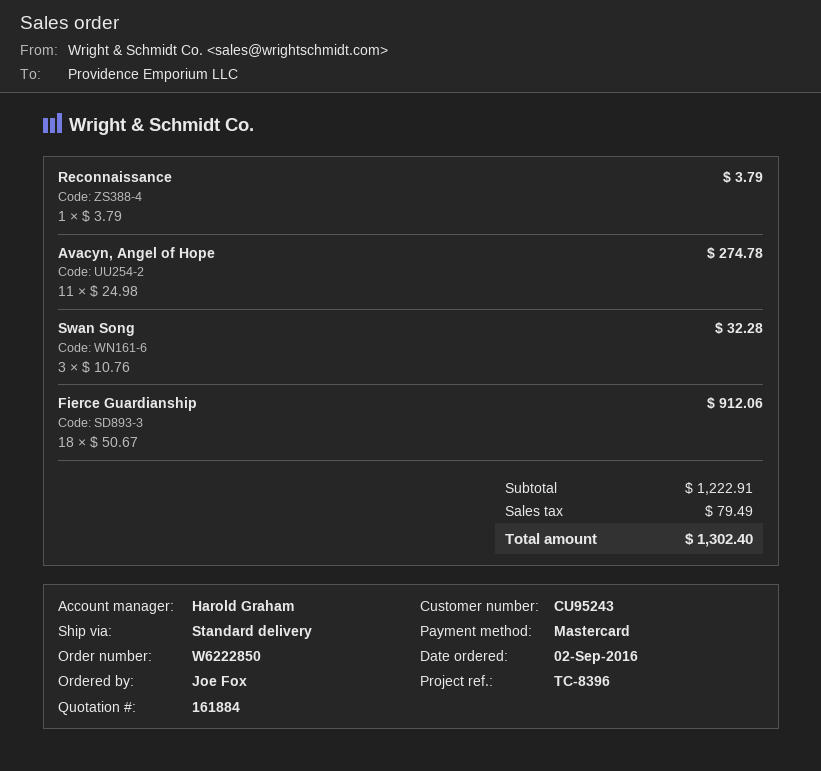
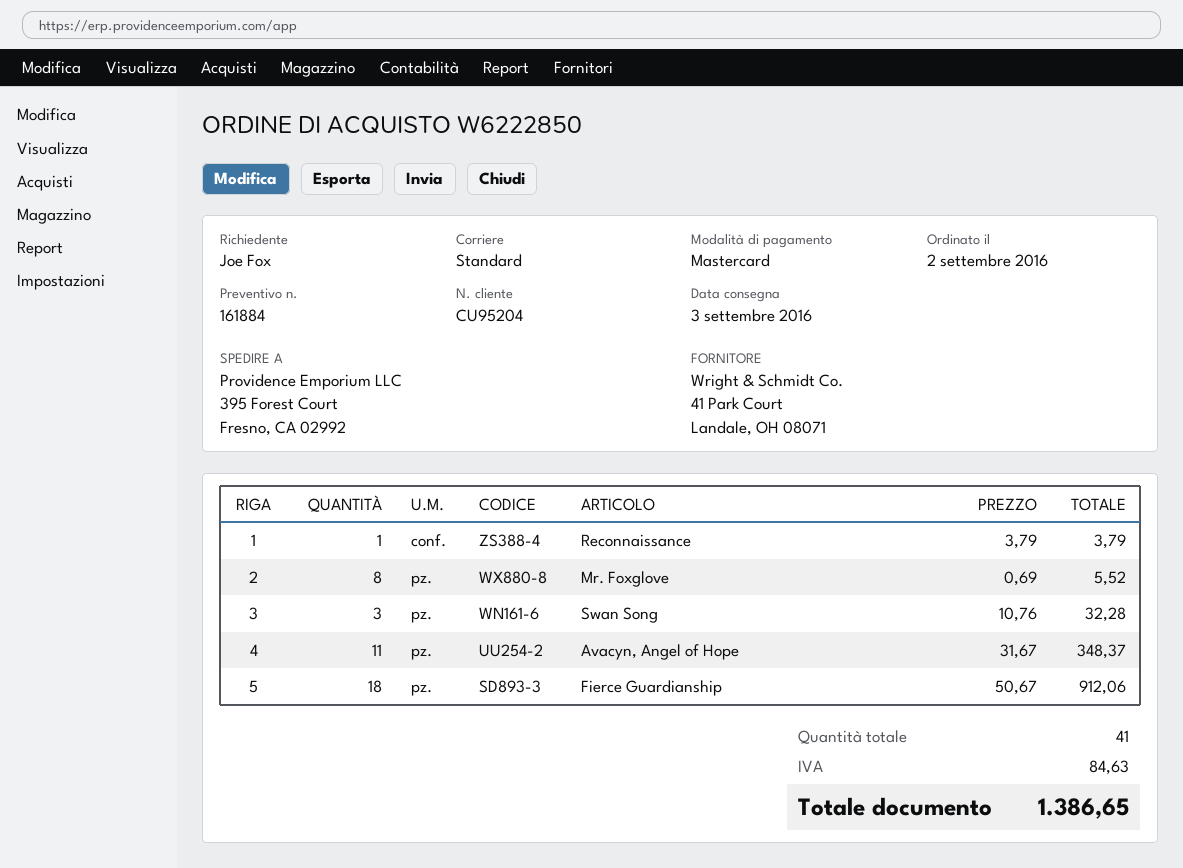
customer number: CU95243 -> CU95204
Avacyn, Angel of Hope: 11 x 24.98 = 274.78 -> 11 x 31.67 = 348.37
Mr. Foxglove: none -> 8 x 0.69 = 5.52
tax: 79.49 -> 84.63
total: 1302.40 -> 1386.65

